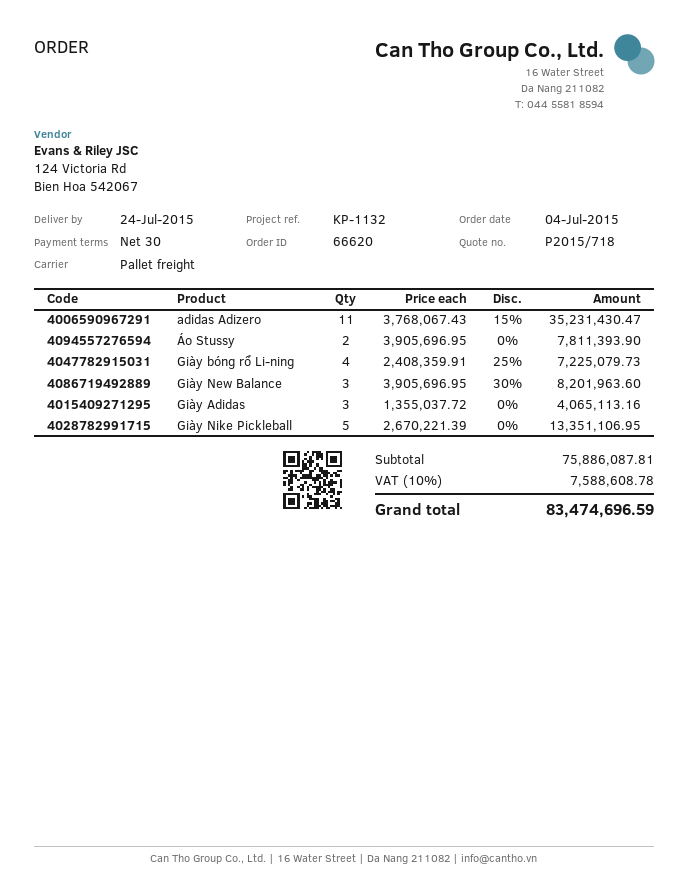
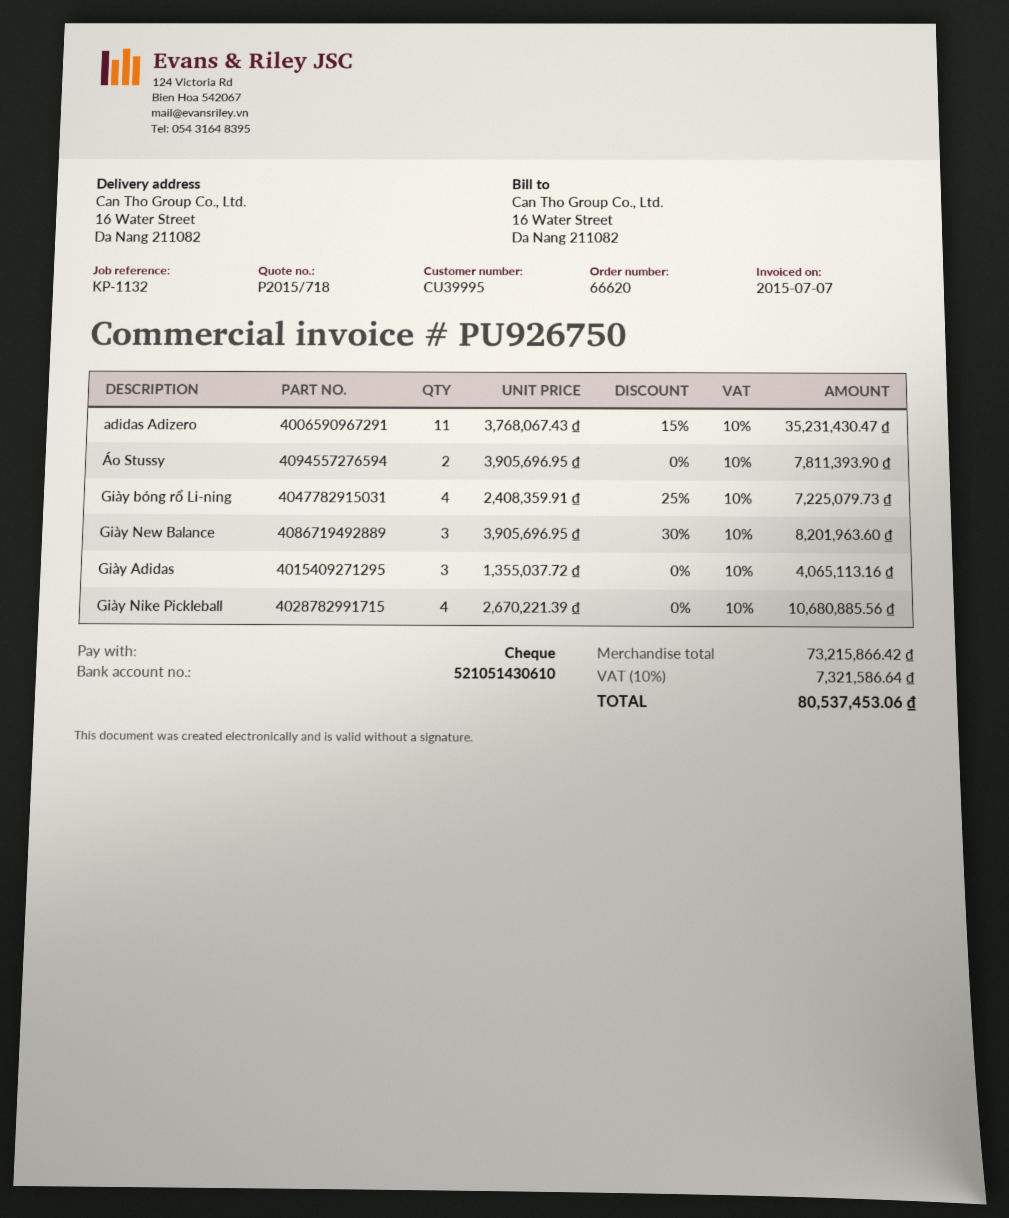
Giày Nike Pickleball: 5 x 2670221.39 = 13351106.95 -> 4 x 2670221.39 = 10680885.56
subtotal: 75886087.81 -> 73215866.42
tax: 10% = 7588608.78 -> 10% = 7321586.64
total: 83474696.59 -> 80537453.06

